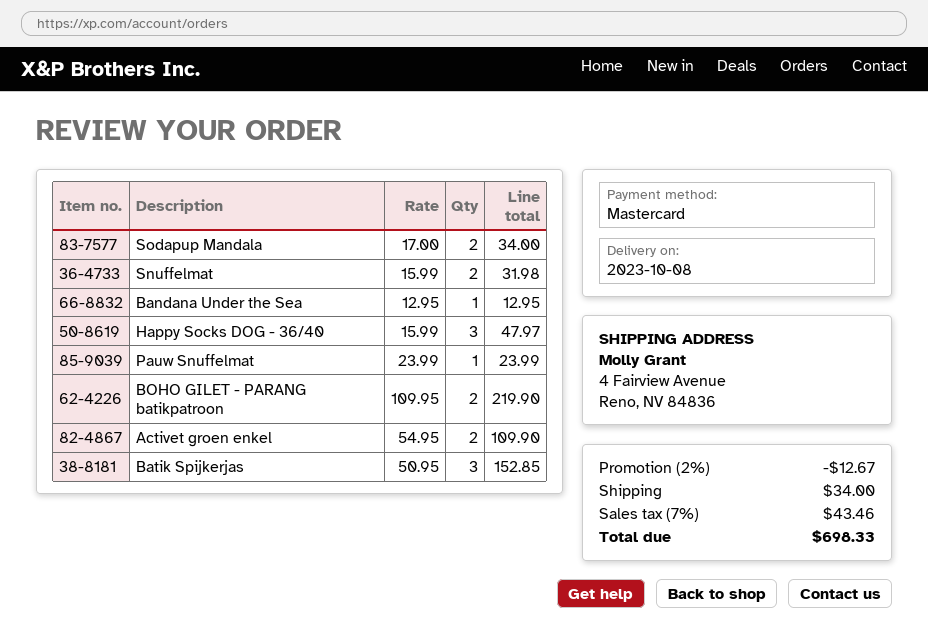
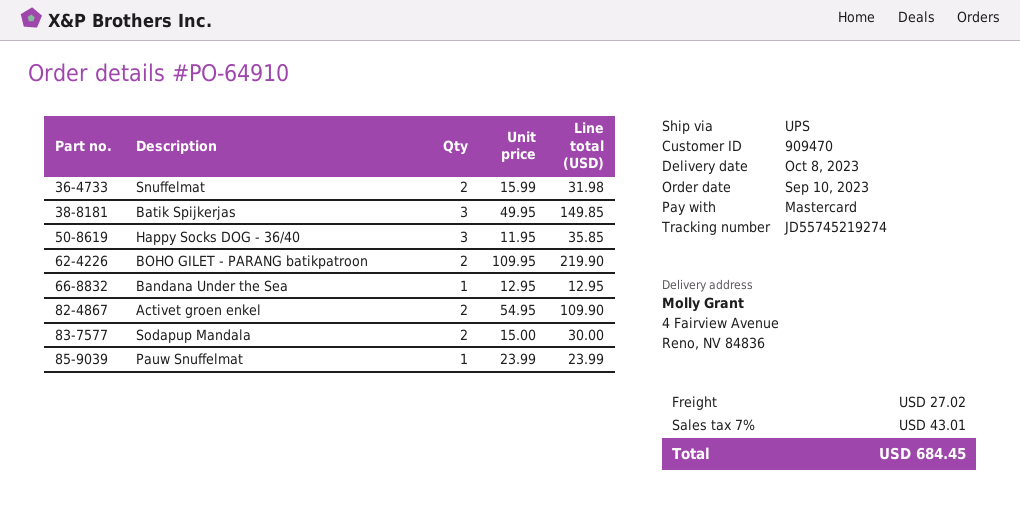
Sodapup Mandala: 2 x 17.00 = 34.00 -> 2 x 15.00 = 30.00
Happy Socks DOG - 36/40: 3 x 15.99 = 47.97 -> 3 x 11.95 = 35.85
Batik Spijkerjas: 3 x 50.95 = 152.85 -> 3 x 49.95 = 149.85
discount: 2% = 12.67 -> none
shipping: 34.00 -> 27.02
tax: 7% = 43.46 -> 7% = 43.01
total: 698.33 -> 684.45

